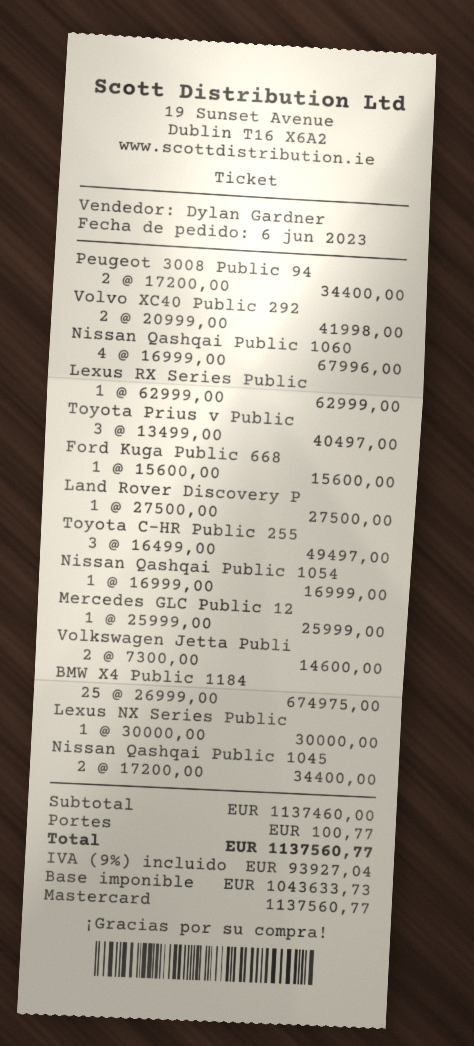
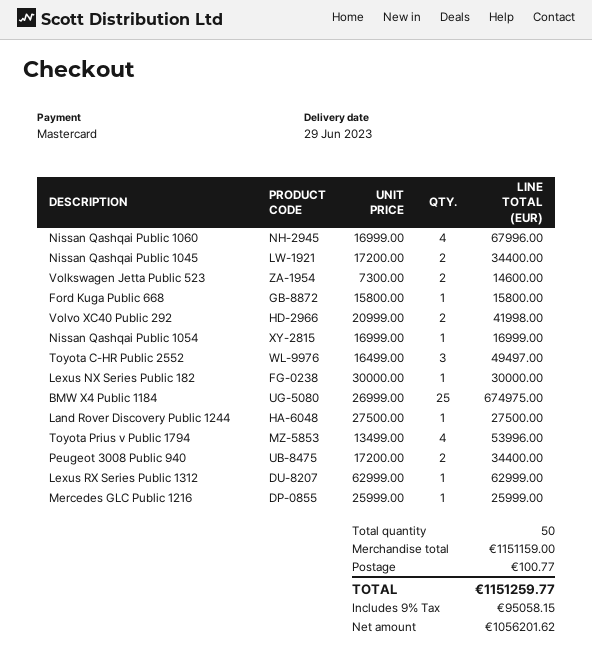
Toyota Prius v Public: 3 x 13499.00 = 40497.00 -> 4 x 13499.00 = 53996.00
Ford Kuga Public 668: 1 x 15600.00 = 15600.00 -> 1 x 15800.00 = 15800.00
subtotal: 1137460.00 -> 1151159.00
net: 1043633.73 -> 1056201.62
tax: 9% = 93927.04 -> 9% = 95058.15
total: 1137560.77 -> 1151259.77

